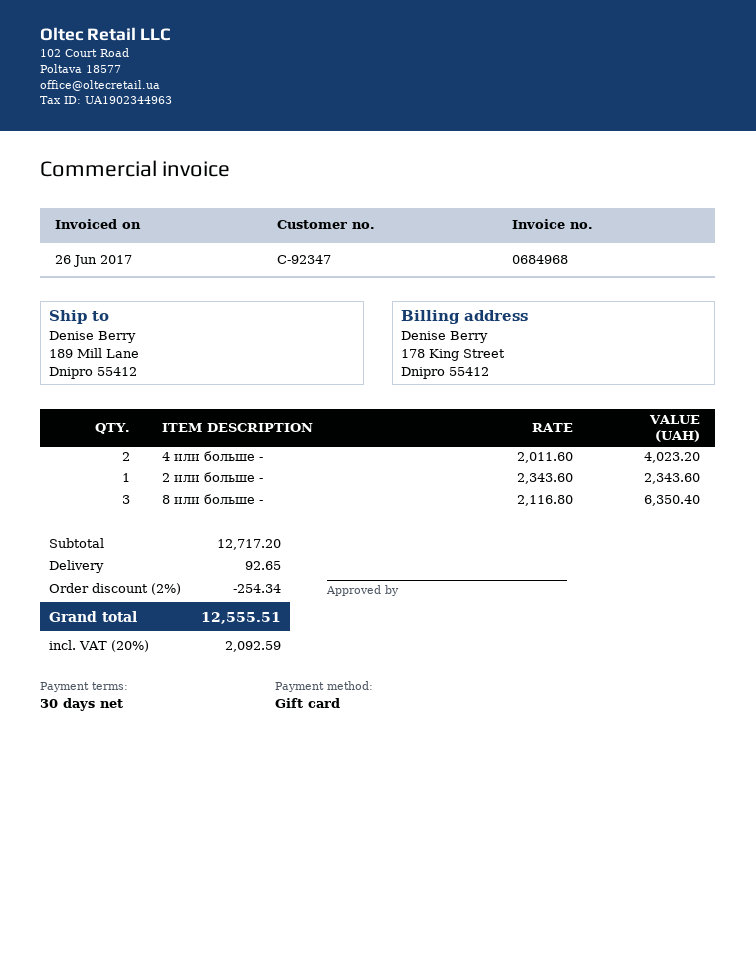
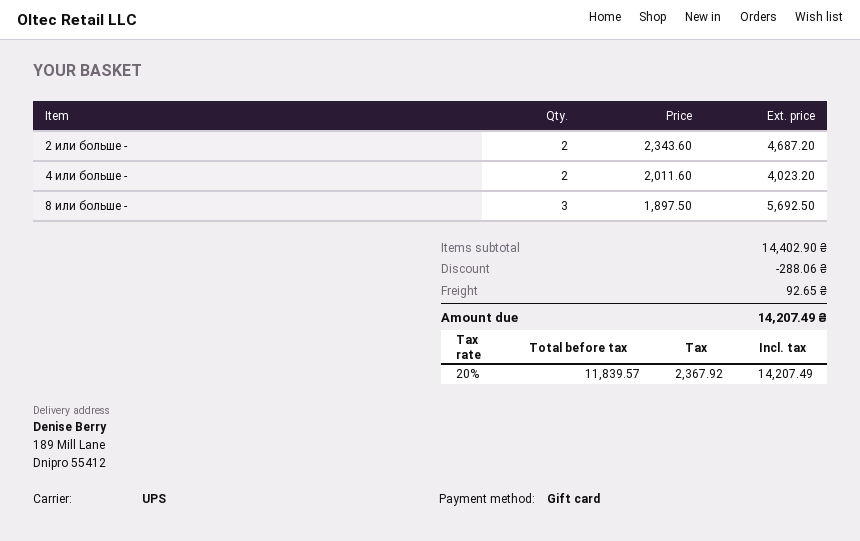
2 или больше -: 1 x 2343.60 = 2343.60 -> 2 x 2343.60 = 4687.20
8 или больше -: 3 x 2116.80 = 6350.40 -> 3 x 1897.50 = 5692.50
subtotal: 12717.20 -> 14402.90
discount: 254.34 -> 288.06
tax: 20% = 2092.59 -> 20% = 2367.92
total: 12555.51 -> 14207.49

